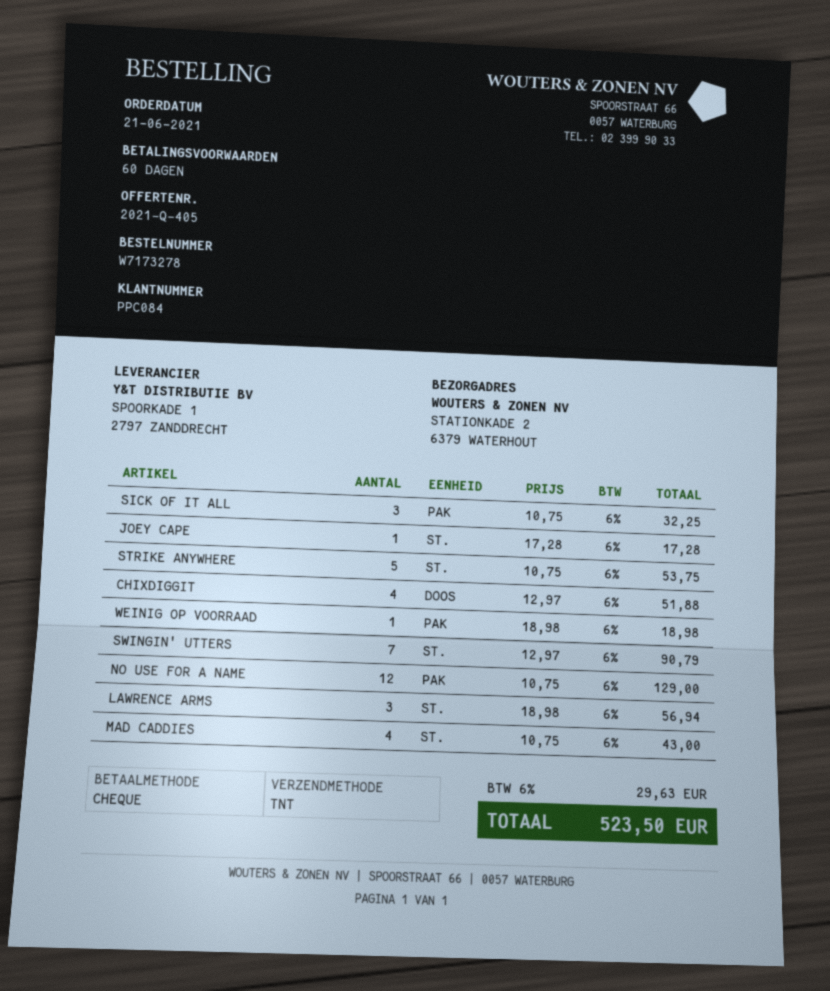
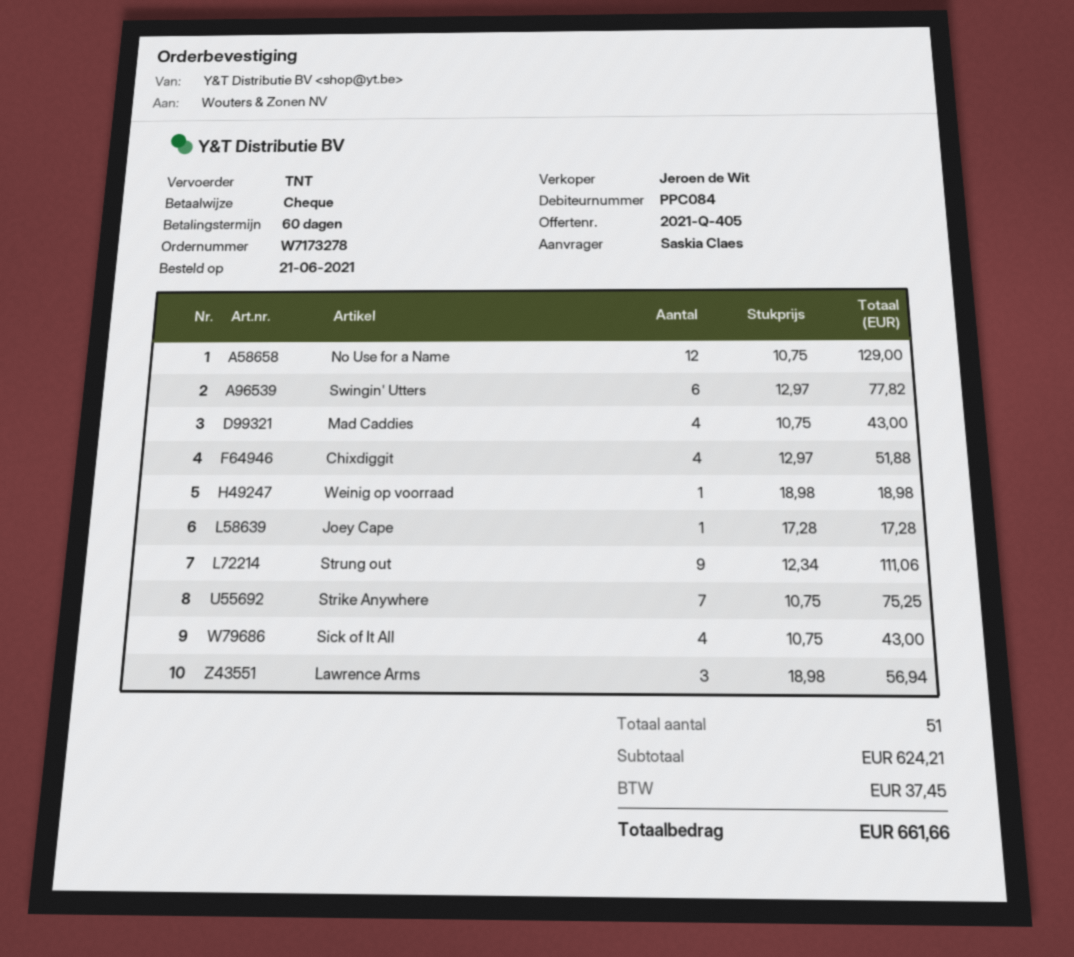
SICK OF IT ALL: 3 x 10.75 = 32.25 -> 4 x 10.75 = 43.00
STRIKE ANYWHERE: 5 x 10.75 = 53.75 -> 7 x 10.75 = 75.25
SWINGIN' UTTERS: 7 x 12.97 = 90.79 -> 6 x 12.97 = 77.82
Strung out: none -> 9 x 12.34 = 111.06
tax: 29.63 -> 37.45
total: 523.50 -> 661.66

